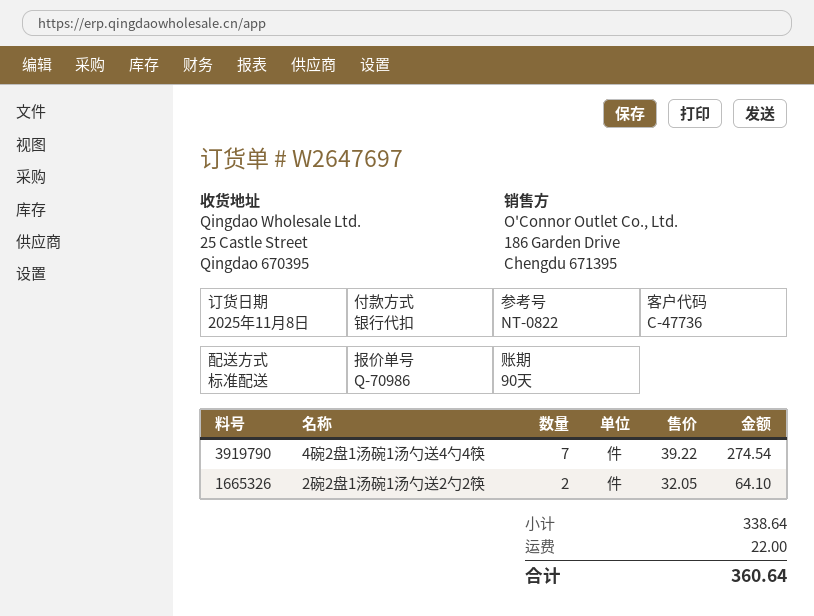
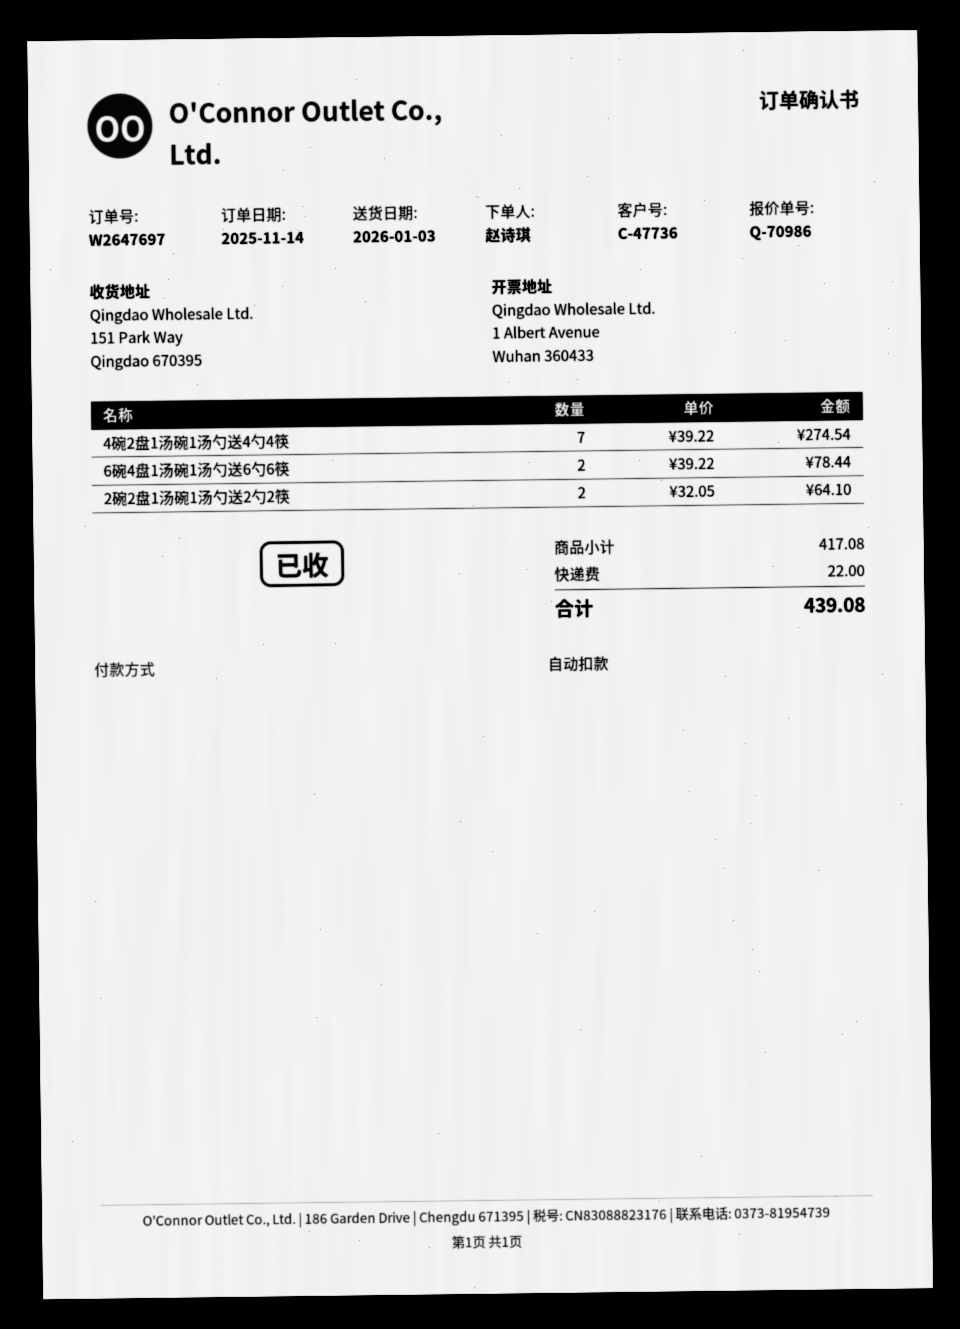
order date: 2025-11-08 -> 2025-11-14
ship to: 25 Castle Street, Qingdao 670395 -> 151 Park Way, Qingdao 670395
6碗4盘1汤碗1汤勺送6勺6筷: none -> 2 x 39.22 = 78.44
subtotal: 338.64 -> 417.08
total: 360.64 -> 439.08

